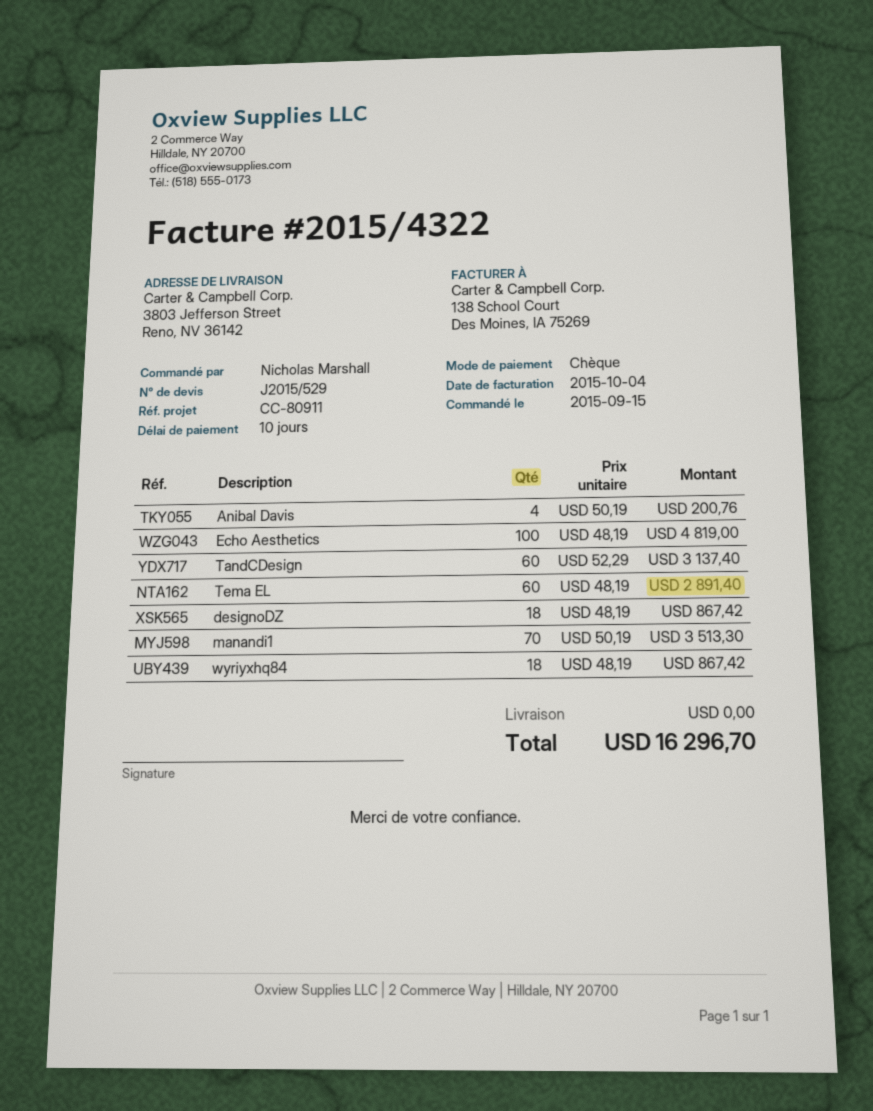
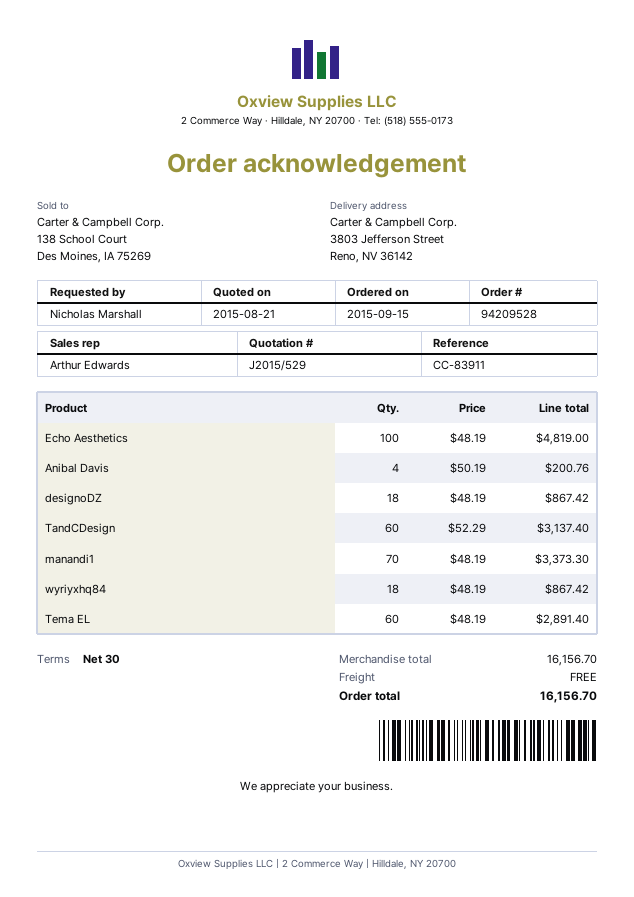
payment terms: 10 days -> 30 days
reference: CC-80911 -> CC-83911
manandi1: 70 x 50.19 = 3513.30 -> 70 x 48.19 = 3373.30
total: 16296.70 -> 16156.70

